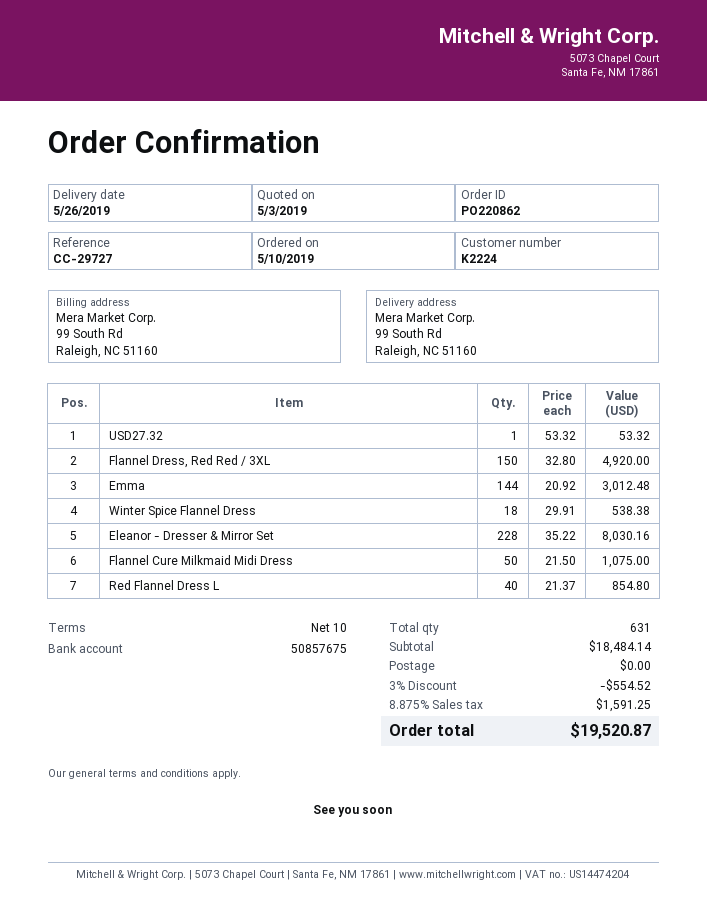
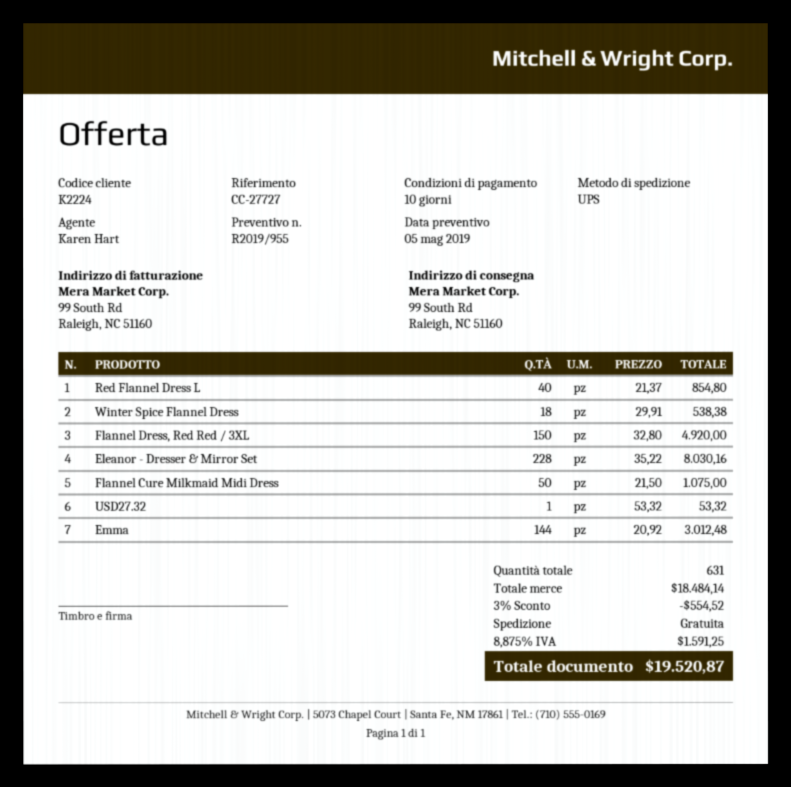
quote date: 2019-05-03 -> 2019-05-05
reference: CC-29727 -> CC-27727

